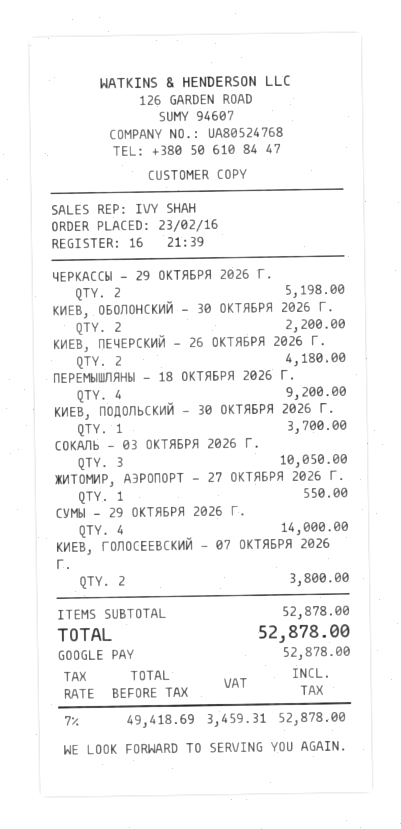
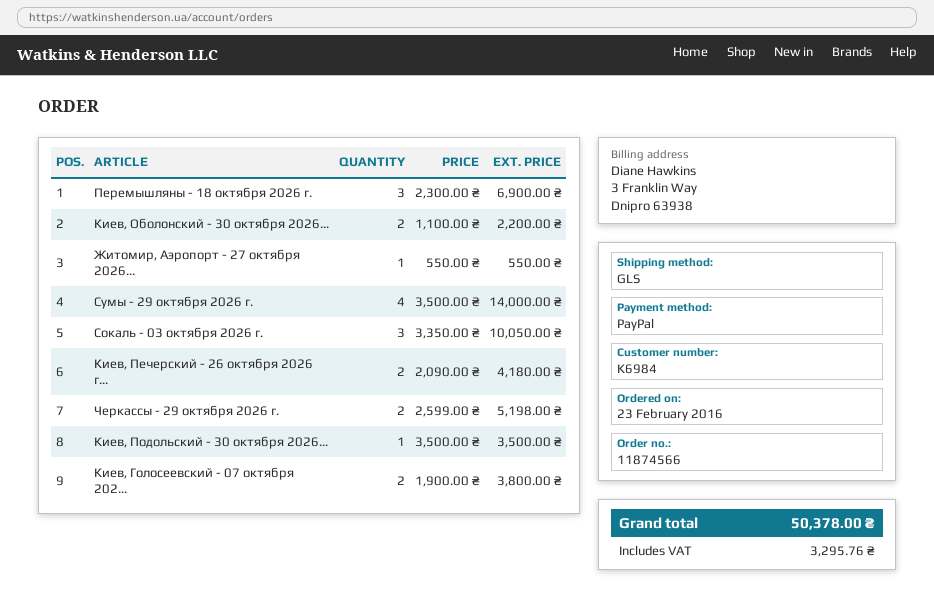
payment method: Google Pay -> PayPal
ПЕРЕМЫШЛЯНЫ - 18 ОКТЯБРЯ 2026 Г.: 4 for 9200.00 -> 3 for 6900.00
КИЕВ, ПОДОЛЬСКИЙ - 30 ОКТЯБРЯ 2026 Г.: 1 for 3700.00 -> 1 for 3500.00
tax: 3459.31 -> 3295.76
total: 52878.00 -> 50378.00

